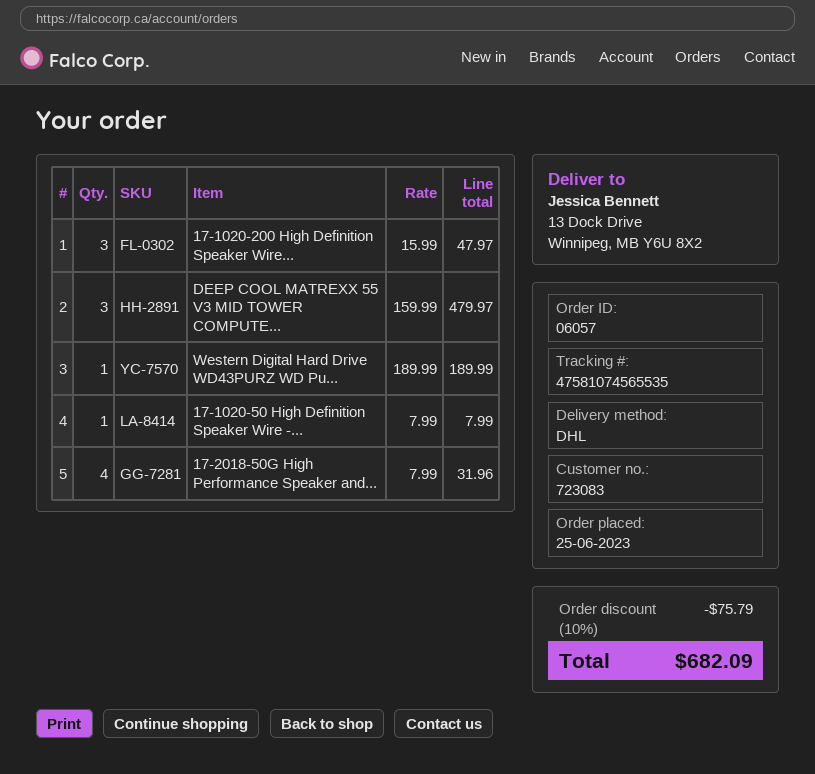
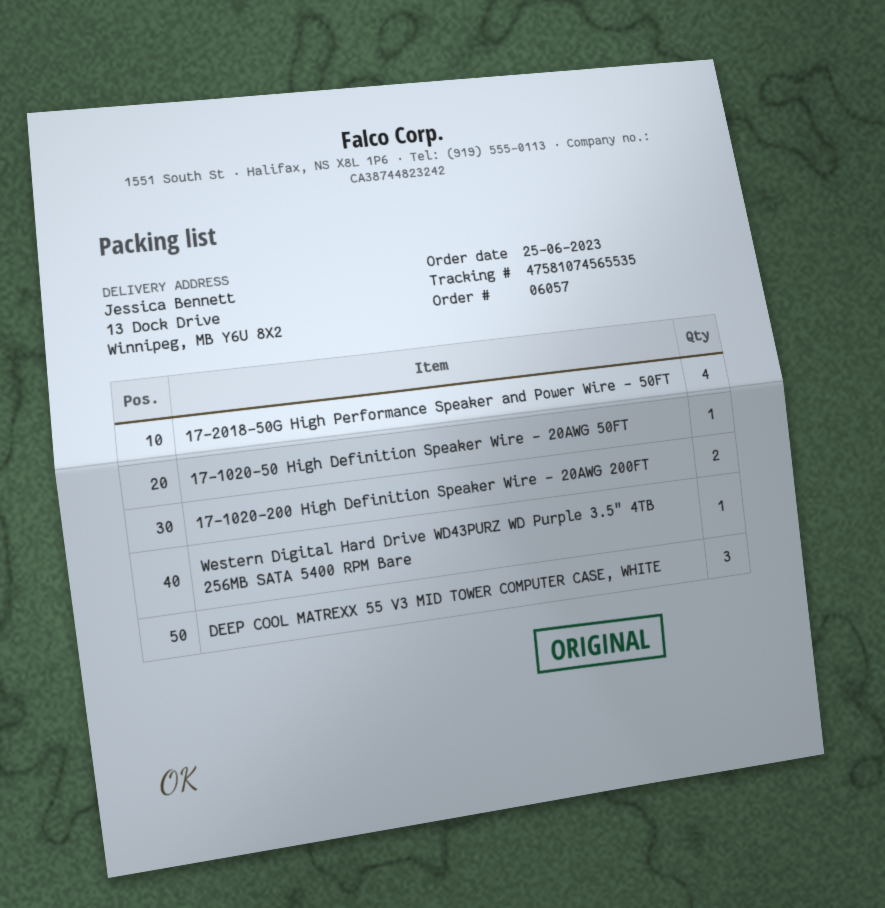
17-1020-200 High Definition Speaker Wire...: 3 -> 2

